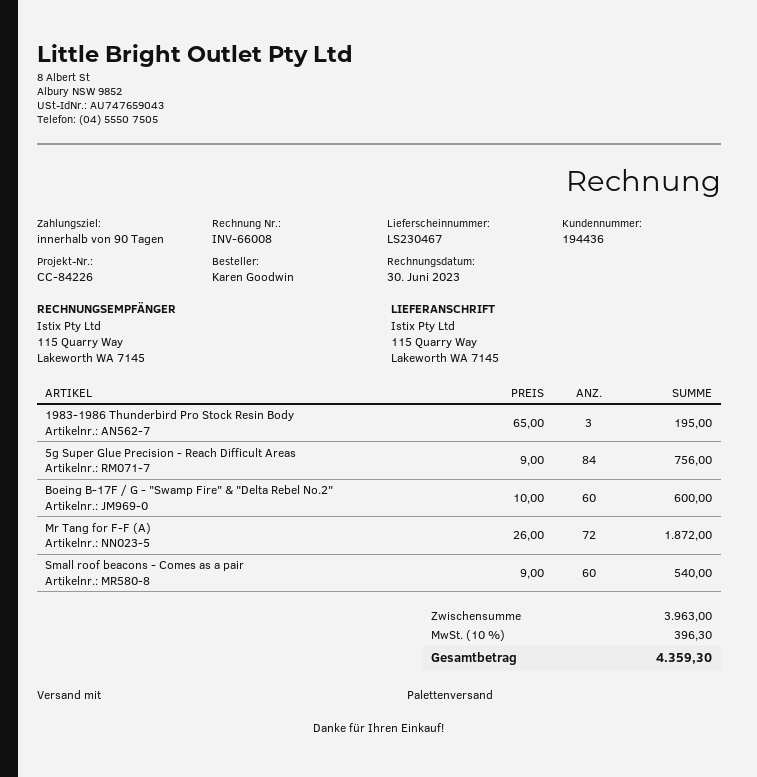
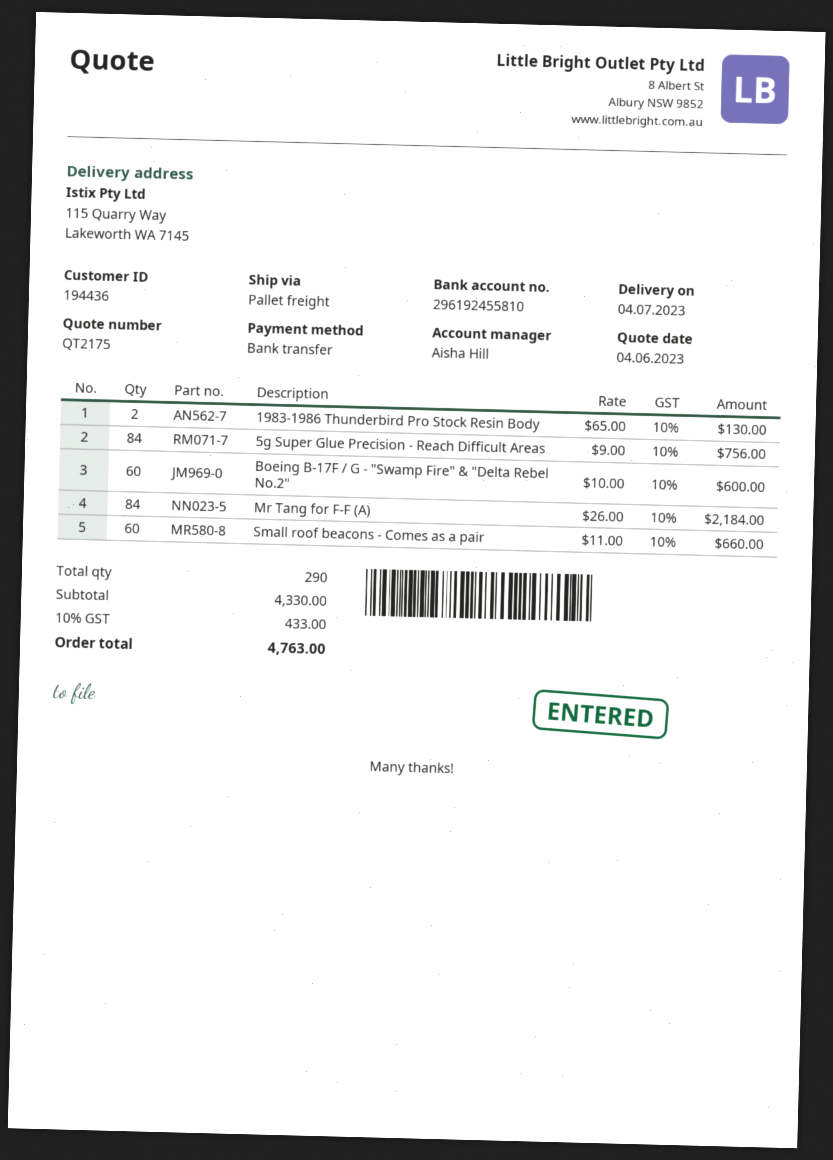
1983-1986 Thunderbird Pro Stock Resin Body: 3 x 65.00 = 195.00 -> 2 x 65.00 = 130.00
Mr Tang for F-F (A): 72 x 26.00 = 1872.00 -> 84 x 26.00 = 2184.00
Small roof beacons - Comes as a pair: 60 x 9.00 = 540.00 -> 60 x 11.00 = 660.00
subtotal: 3963.00 -> 4330.00
tax: 10% = 396.30 -> 10% = 433.00
total: 4359.30 -> 4763.00

